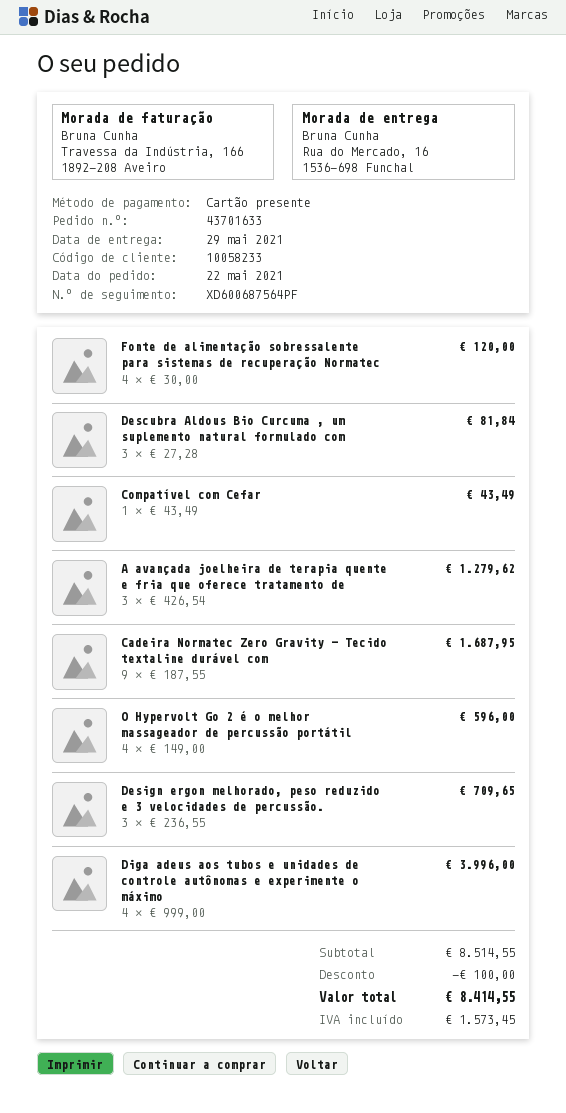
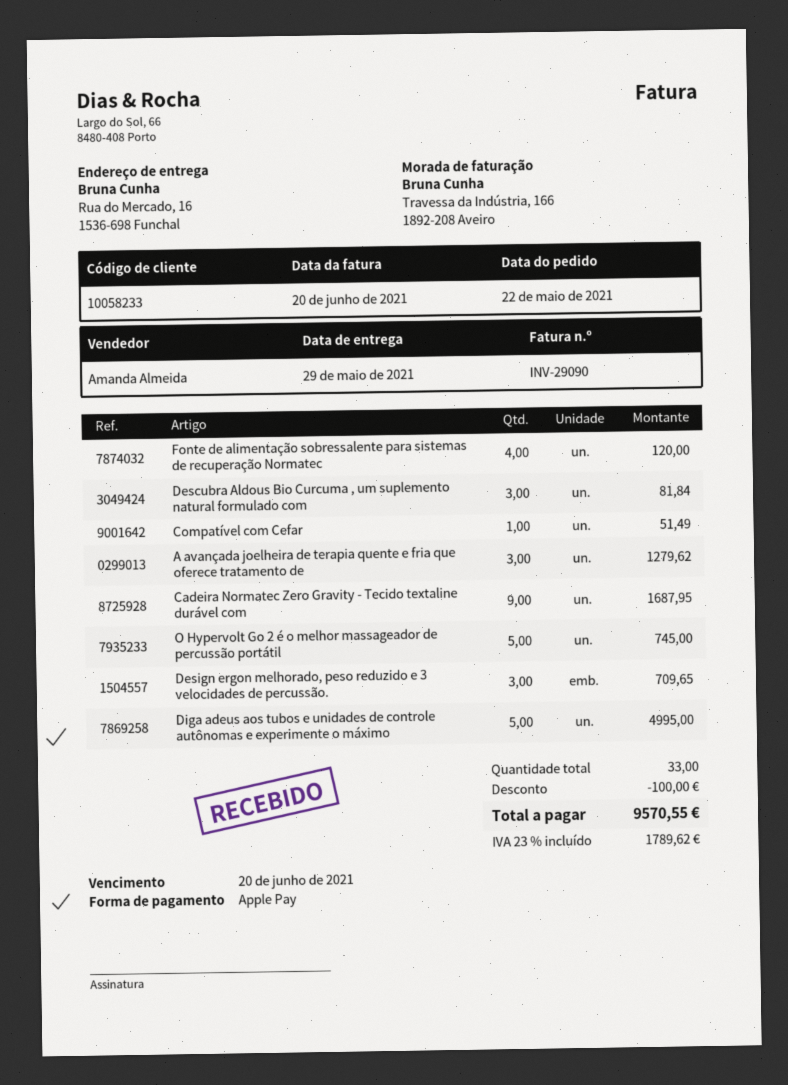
payment method: gift card -> Apple Pay
Compatível com Cefar: 1 for 43.49 -> 1 for 51.49
O Hypervolt Go 2 é o melhor massageador de percussão portátil: 4 for 596.00 -> 5 for 745.00
Diga adeus aos tubos e unidades de controle autônomas e experimente o máximo: 4 for 3996.00 -> 5 for 4995.00
tax: 1573.45 -> 1789.62
total: 8414.55 -> 9570.55

